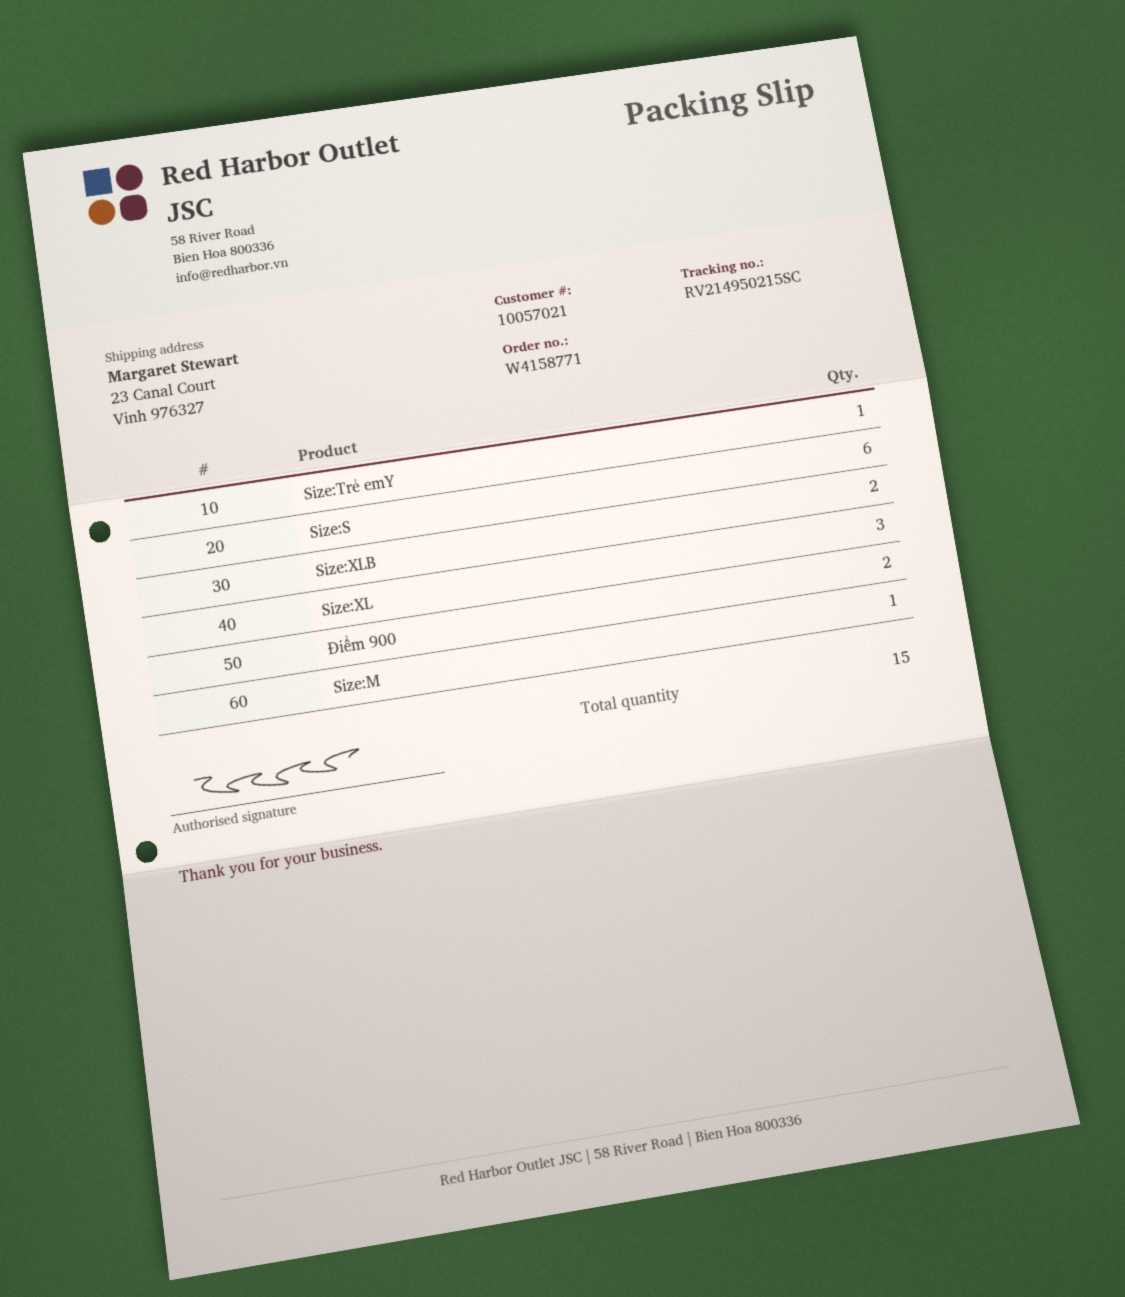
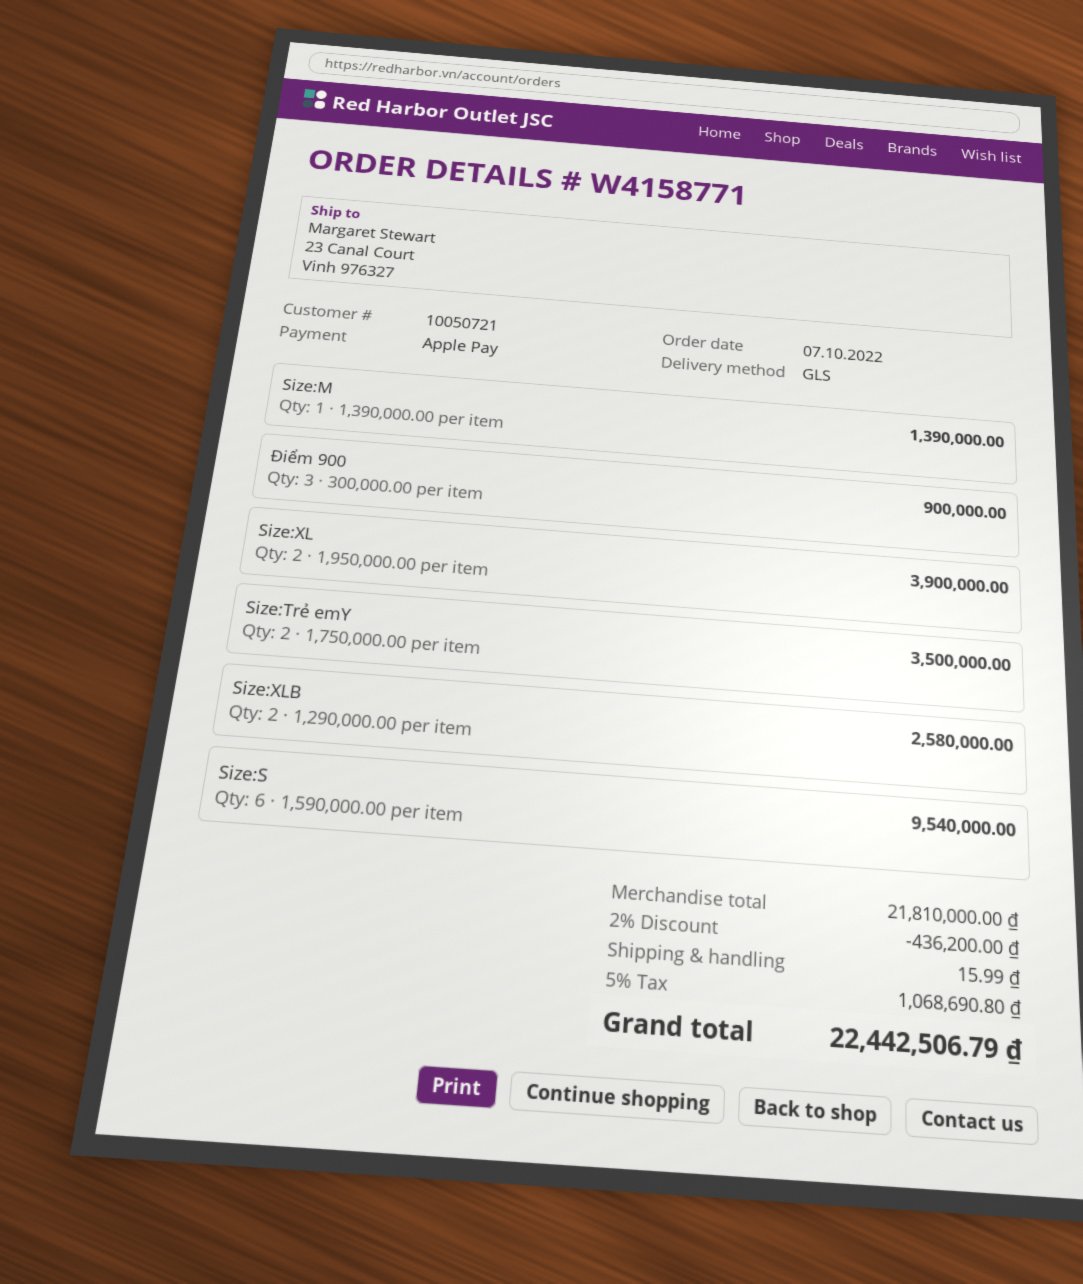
customer number: 10057021 -> 10050721
Size:Trẻ emY: 1 -> 2
Size:XL: 3 -> 2
Điểm 900: 2 -> 3

